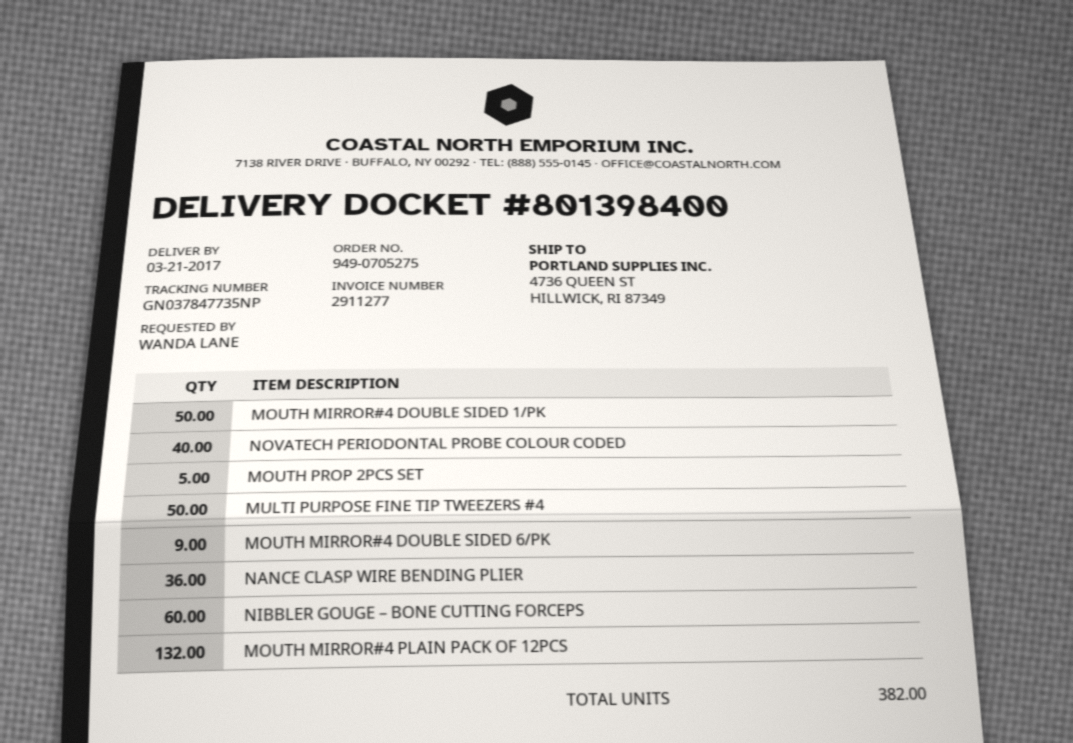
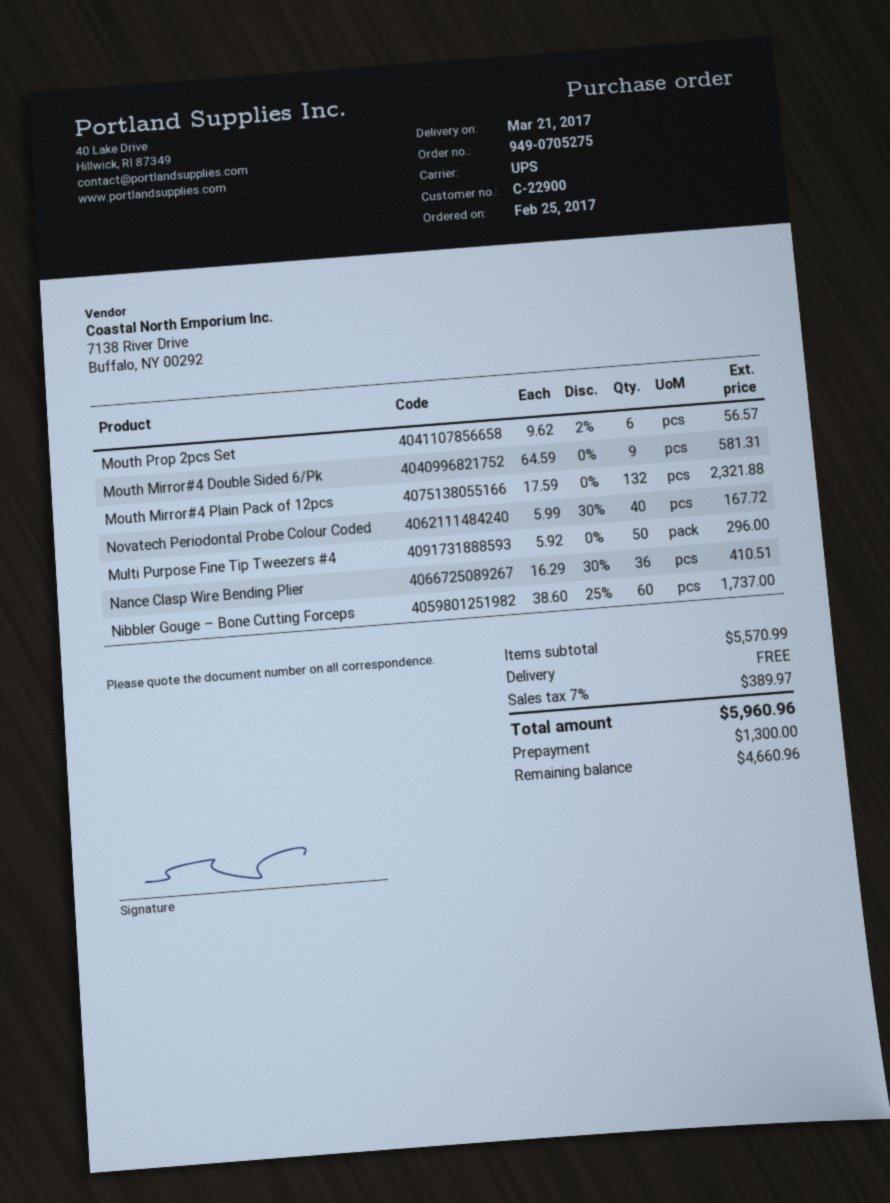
MOUTH MIRROR#4 DOUBLE SIDED 1/PK: 50 -> none
MOUTH PROP 2PCS SET: 5 -> 6

